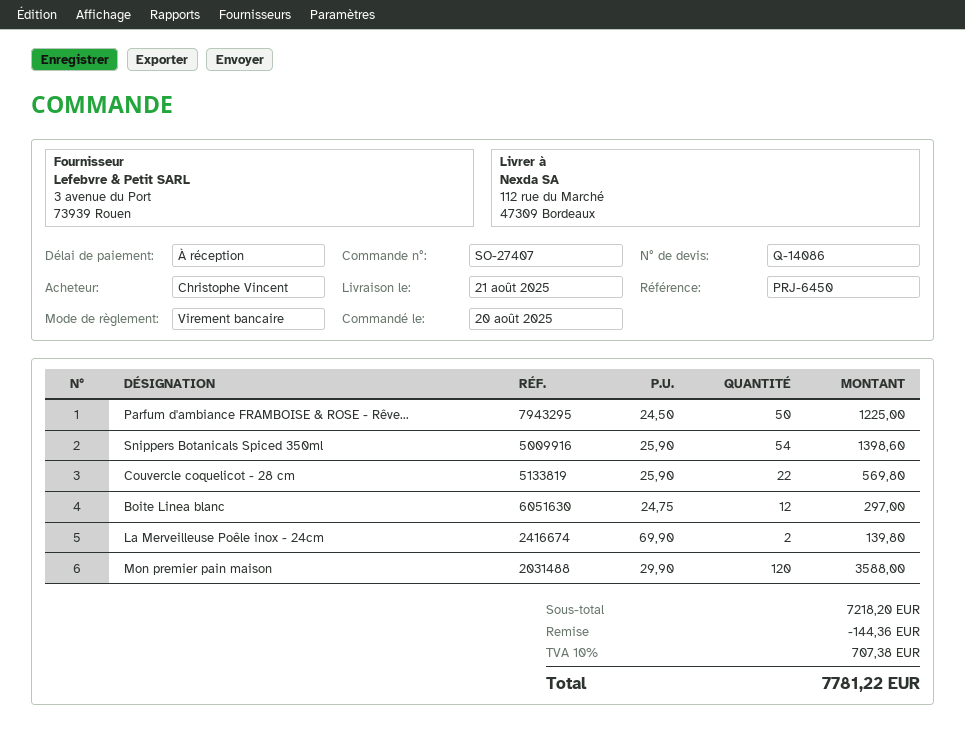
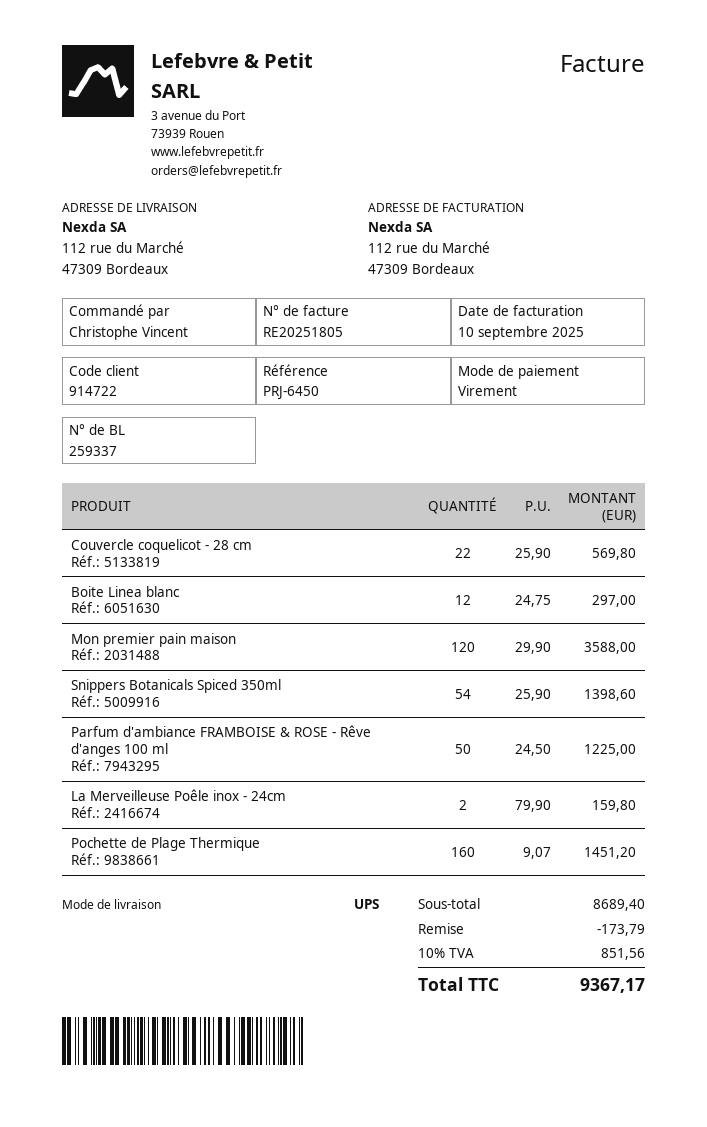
La Merveilleuse Poêle inox - 24cm: 2 x 69.90 = 139.80 -> 2 x 79.90 = 159.80
Pochette de Plage Thermique: none -> 160 x 9.07 = 1451.20
subtotal: 7218.20 -> 8689.40
discount: 144.36 -> 173.79
tax: 10% = 707.38 -> 10% = 851.56
total: 7781.22 -> 9367.17

